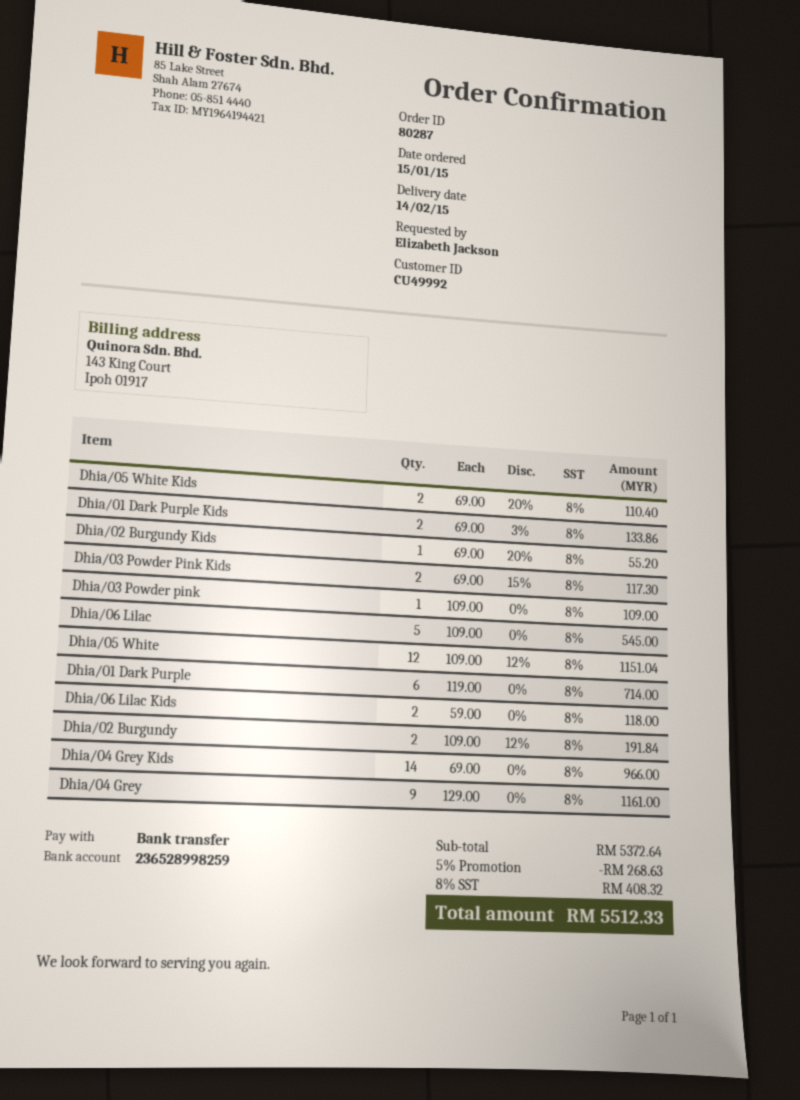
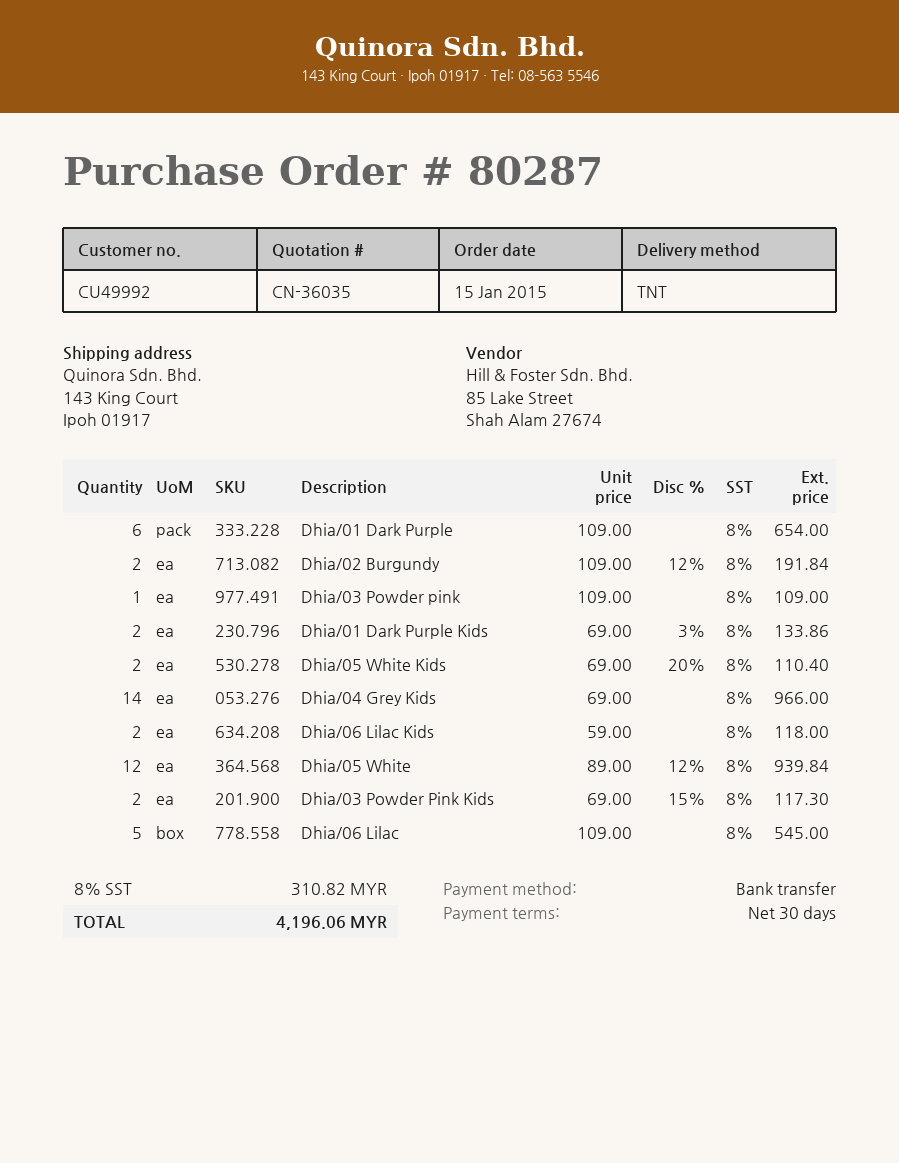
Dhia/02 Burgundy Kids: 1 x 69.00 - 20% = 55.20 -> none
Dhia/05 White: 12 x 109.00 - 12% = 1151.04 -> 12 x 89.00 - 12% = 939.84
Dhia/01 Dark Purple: 6 x 119.00 = 714.00 -> 6 x 109.00 = 654.00
Dhia/04 Grey: 9 x 129.00 = 1161.00 -> none
discount: 5% = 268.63 -> none
tax: 8% = 408.32 -> 8% = 310.82
total: 5512.33 -> 4196.06

